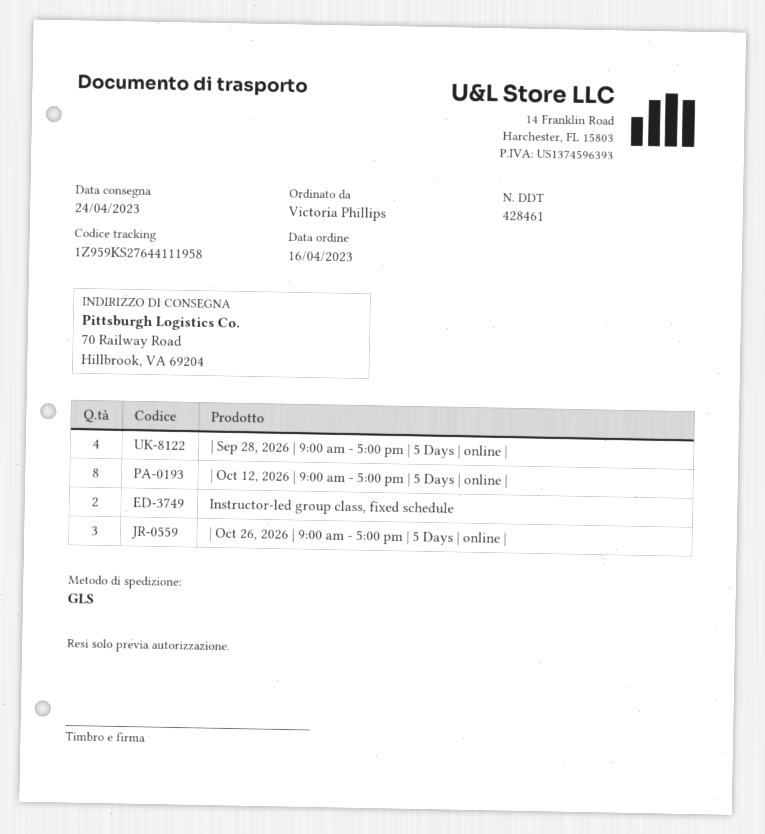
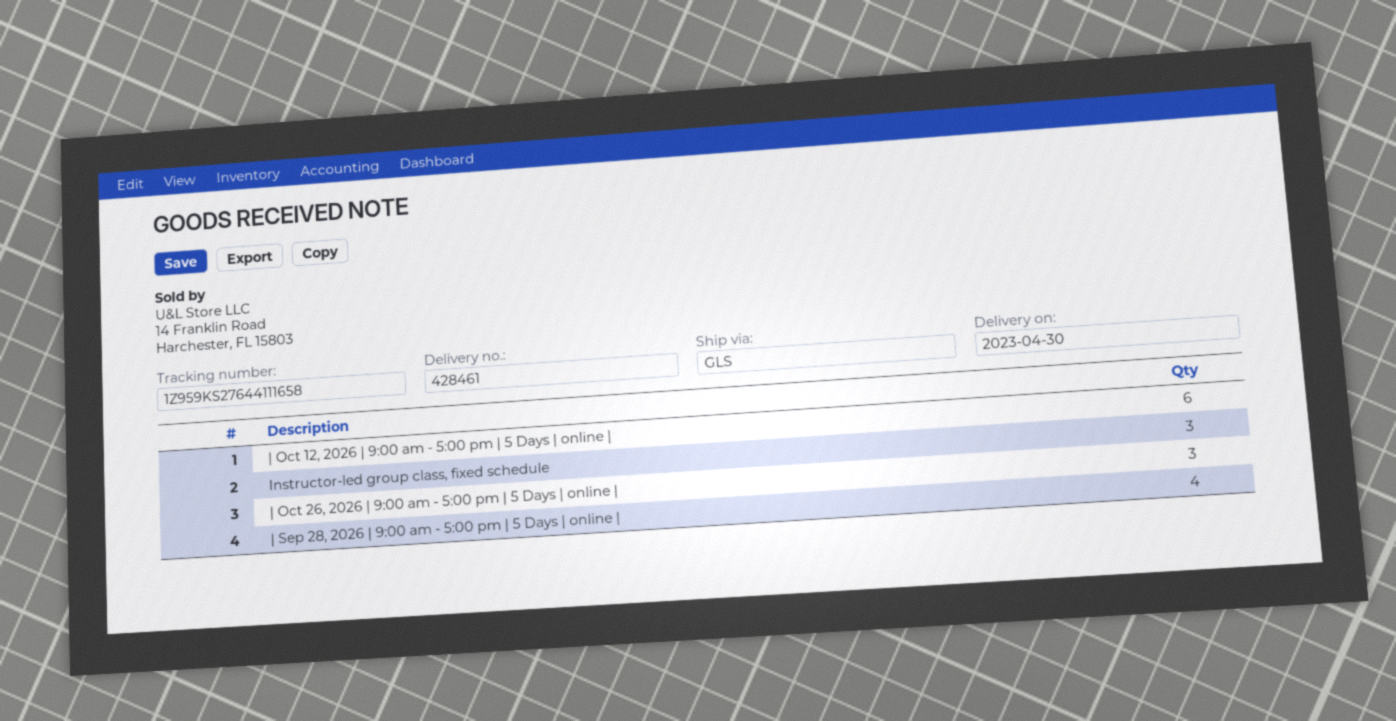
delivery date: 2023-04-24 -> 2023-04-30
tracking number: 1Z959KS27644111958 -> 1Z959KS27644111658
| Oct 12, 2026 | 9:00 am - 5:00 pm | 5 Days | online |: 8 -> 6
Instructor-led group class, fixed schedule: 2 -> 3

